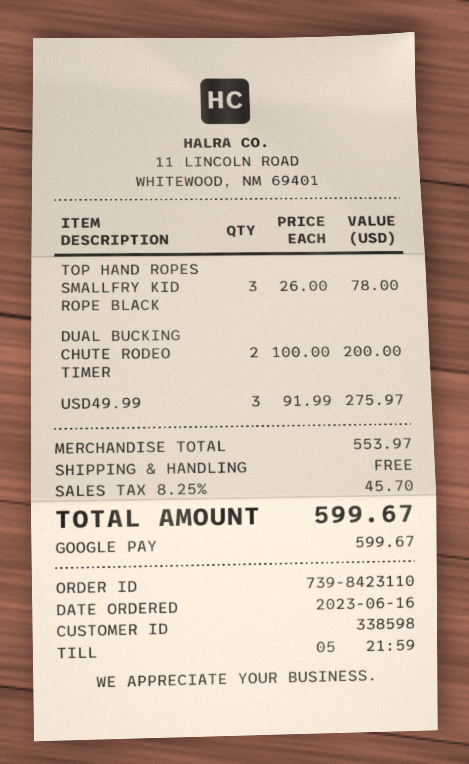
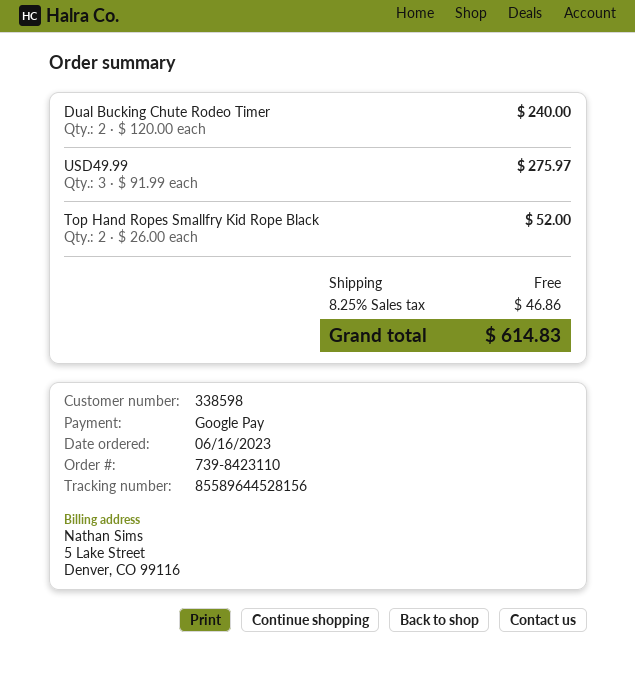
TOP HAND ROPES SMALLFRY KID ROPE BLACK: 3 x 26.00 = 78.00 -> 2 x 26.00 = 52.00
DUAL BUCKING CHUTE RODEO TIMER: 2 x 100.00 = 200.00 -> 2 x 120.00 = 240.00
tax: 8.25% = 45.70 -> 8.25% = 46.86
total: 599.67 -> 614.83

